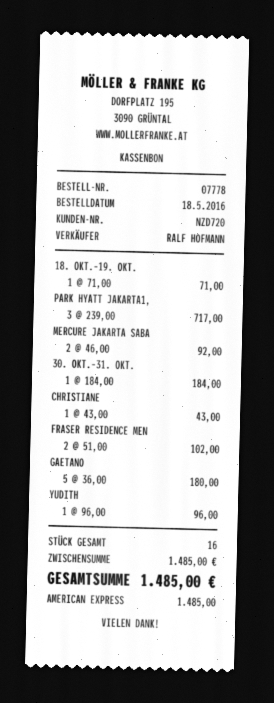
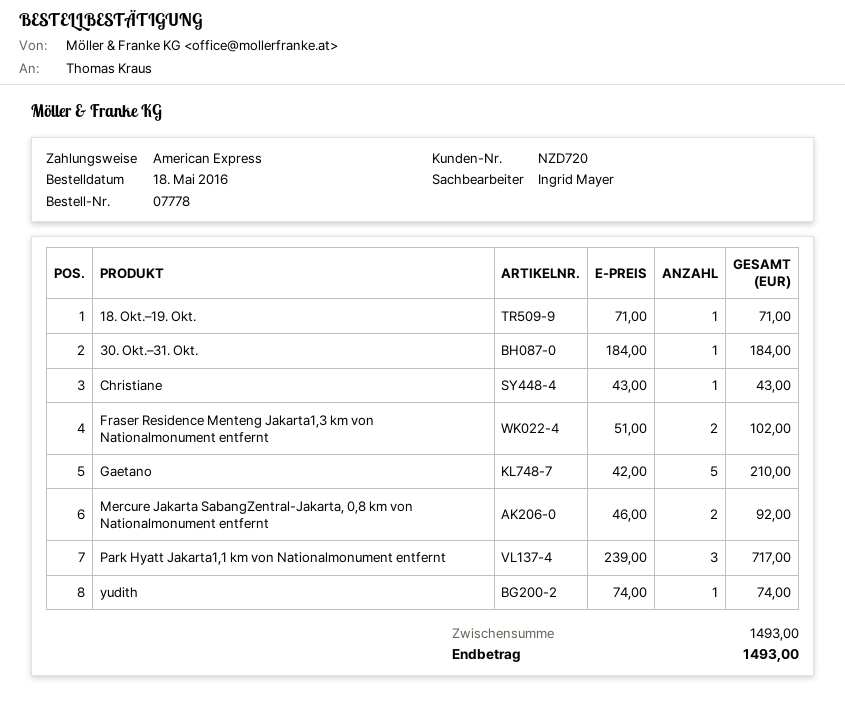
sales rep: RALF HOFMANN -> Ingrid Mayer
GAETANO: 5 x 36.00 = 180.00 -> 5 x 42.00 = 210.00
YUDITH: 1 x 96.00 = 96.00 -> 1 x 74.00 = 74.00
subtotal: 1485.00 -> 1493.00
total: 1485.00 -> 1493.00

